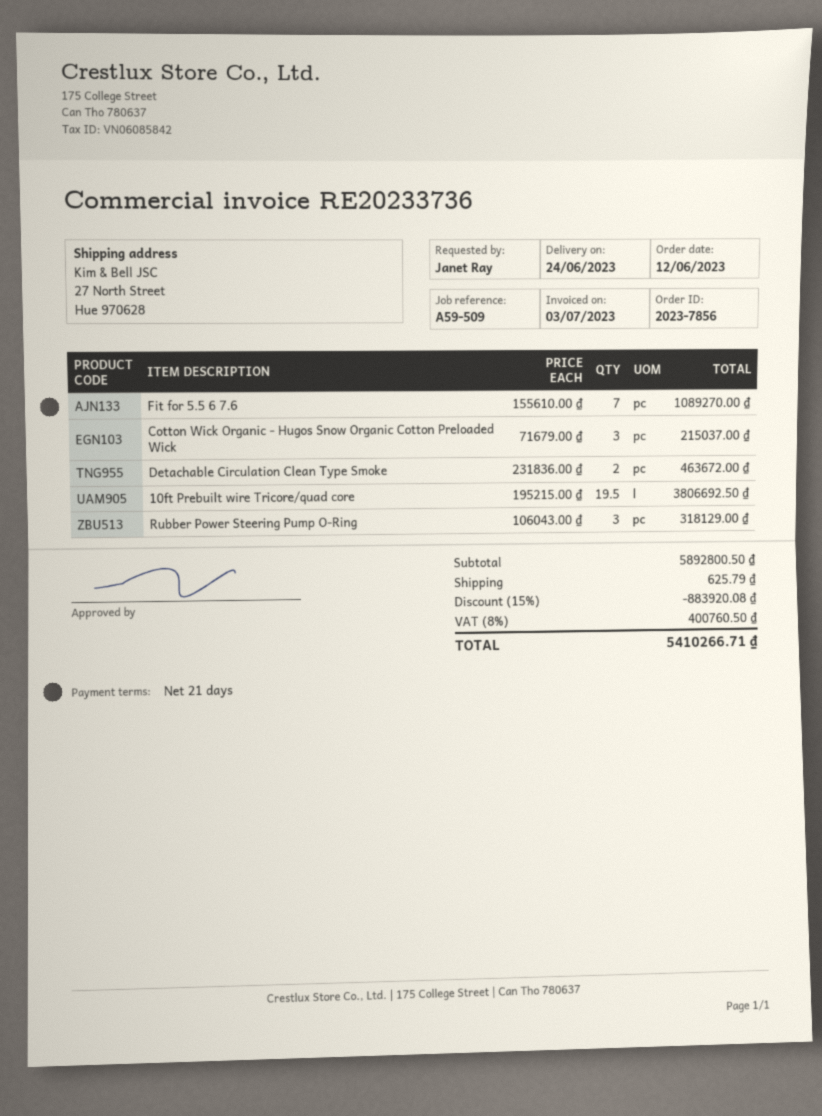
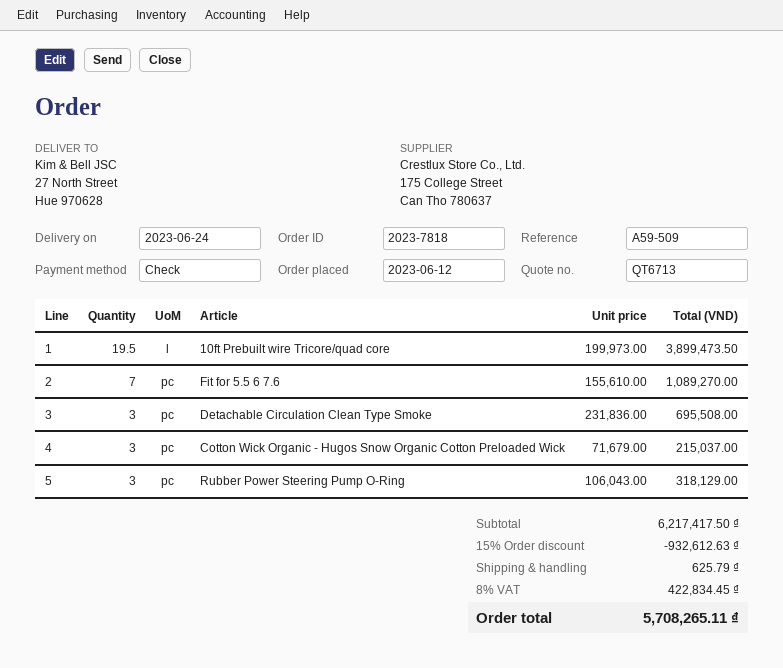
order number: 2023-7856 -> 2023-7818
Detachable Circulation Clean Type Smoke: 2 x 231836.00 = 463672.00 -> 3 x 231836.00 = 695508.00
10ft Prebuilt wire Tricore/quad core: 19.5 x 195215.00 = 3806692.50 -> 19.5 x 199973.00 = 3899473.50
subtotal: 5892800.50 -> 6217417.50
discount: 15% = 883920.08 -> 15% = 932612.63
tax: 8% = 400760.50 -> 8% = 422834.45
total: 5410266.71 -> 5708265.11

